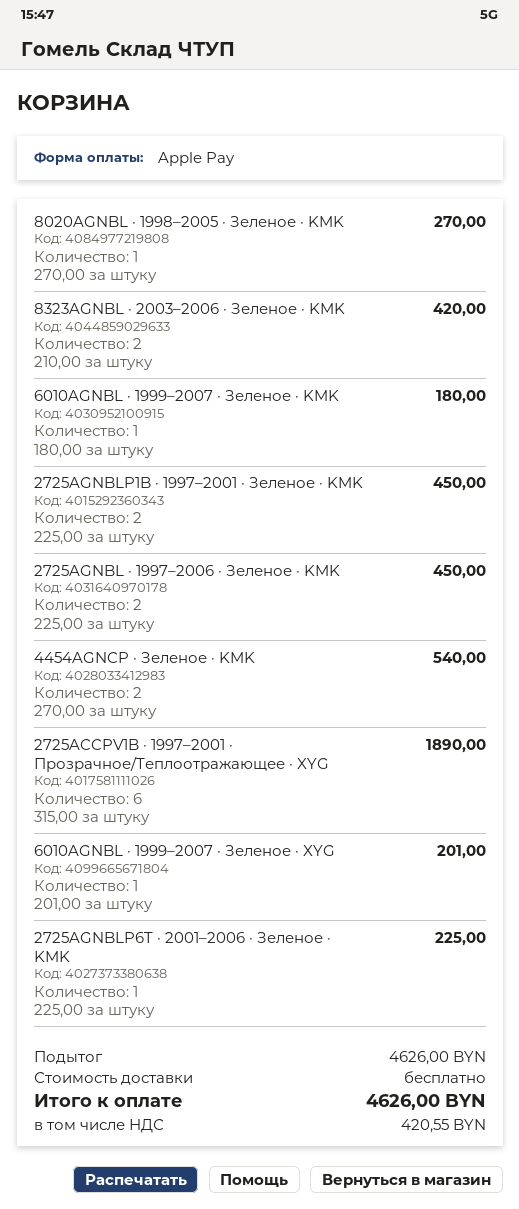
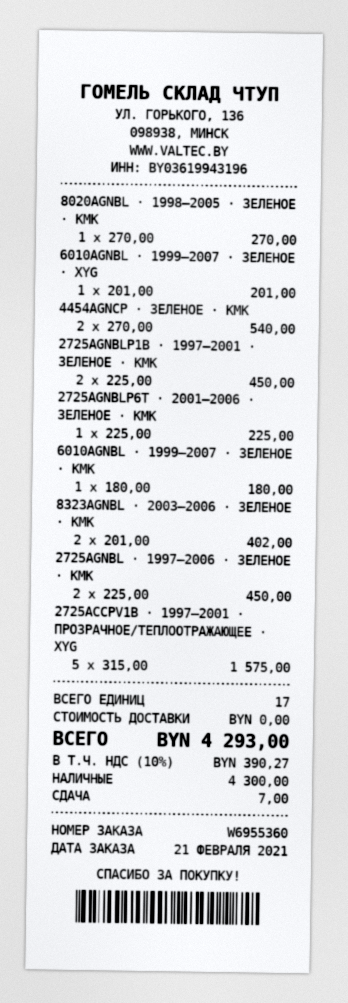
payment method: Apple Pay -> cash
8323AGNBL · 2003–2006 · Зеленое · KMK: 2 x 210.00 = 420.00 -> 2 x 201.00 = 402.00
2725ACCPV1B · 1997–2001 · Прозрачное/Теплоотражающее · XYG: 6 x 315.00 = 1890.00 -> 5 x 315.00 = 1575.00
tax: 420.55 -> 390.27
total: 4626.00 -> 4293.00

